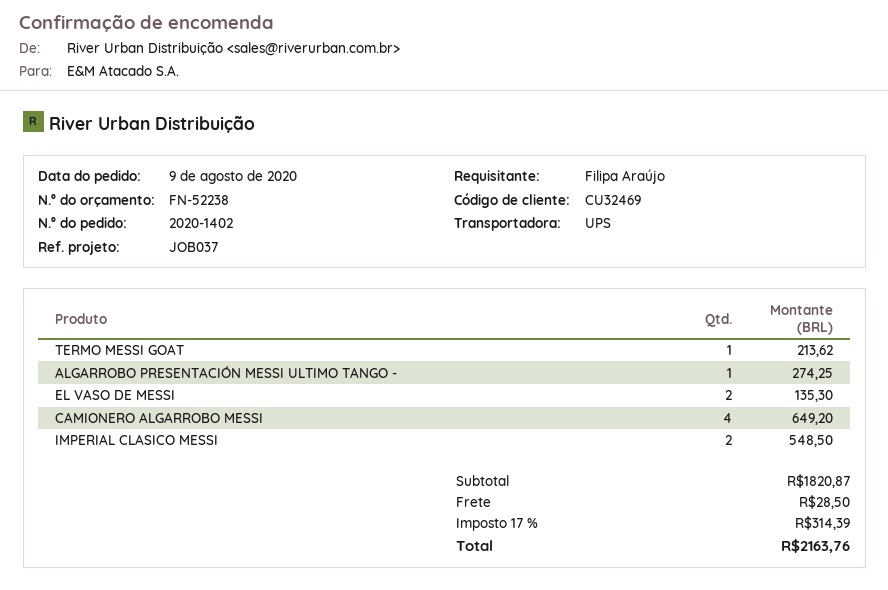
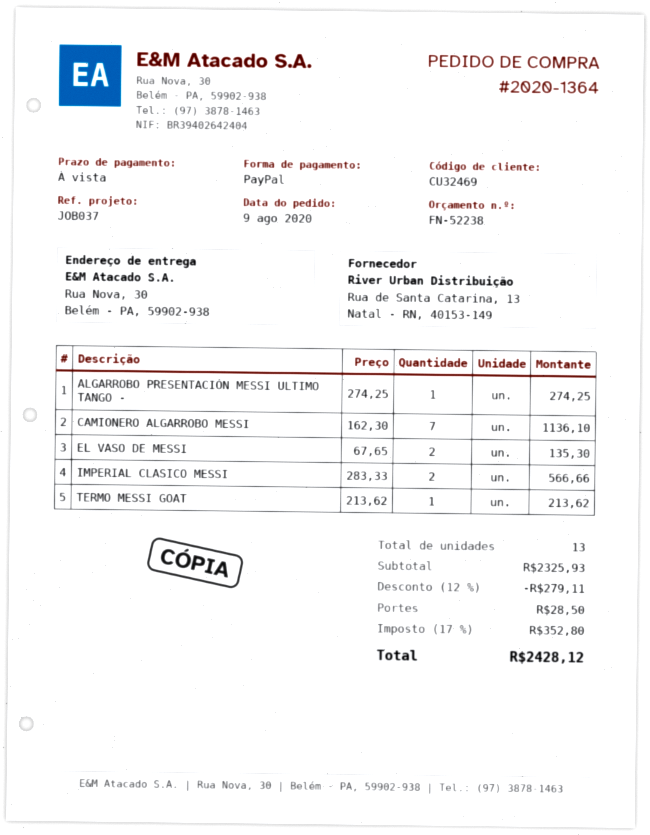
order number: 2020-1402 -> 2020-1364
CAMIONERO ALGARROBO MESSI: 4 for 649.20 -> 7 for 1136.10
IMPERIAL CLASICO MESSI: 2 for 548.50 -> 2 for 566.66
subtotal: 1820.87 -> 2325.93
discount: none -> 12% = 279.11
tax: 17% = 314.39 -> 17% = 352.80
total: 2163.76 -> 2428.12

